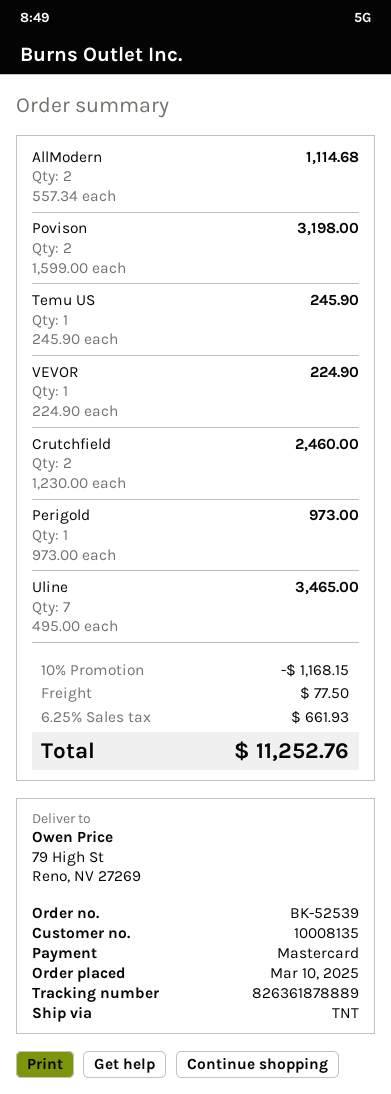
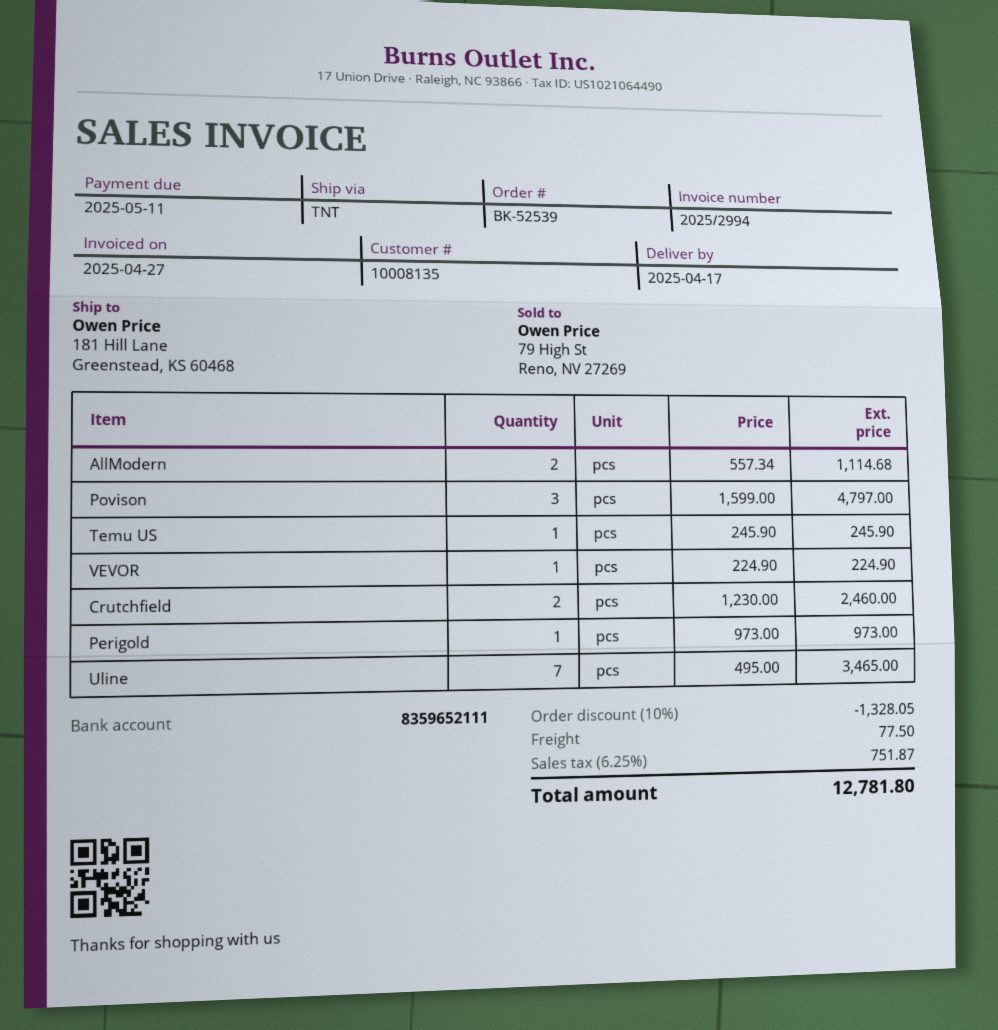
ship to: 79 High St, Reno, NV 27269 -> 181 Hill Lane, Greenstead, KS 60468
Povison: 2 x 1599.00 = 3198.00 -> 3 x 1599.00 = 4797.00
discount: 10% = 1168.15 -> 10% = 1328.05
tax: 6.25% = 661.93 -> 6.25% = 751.87
total: 11252.76 -> 12781.80

